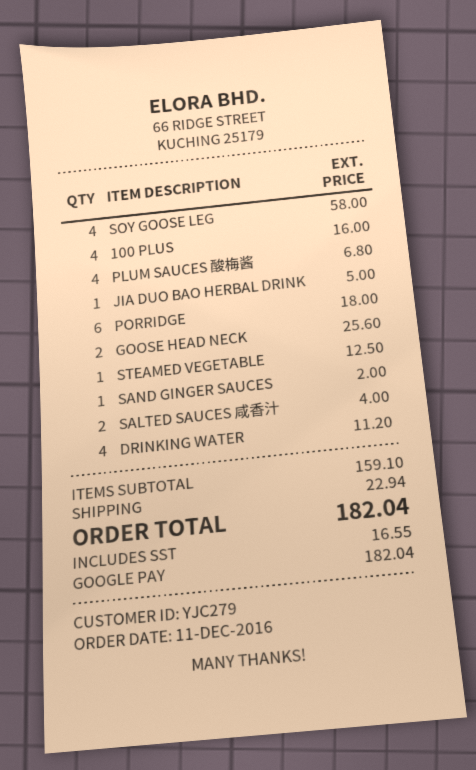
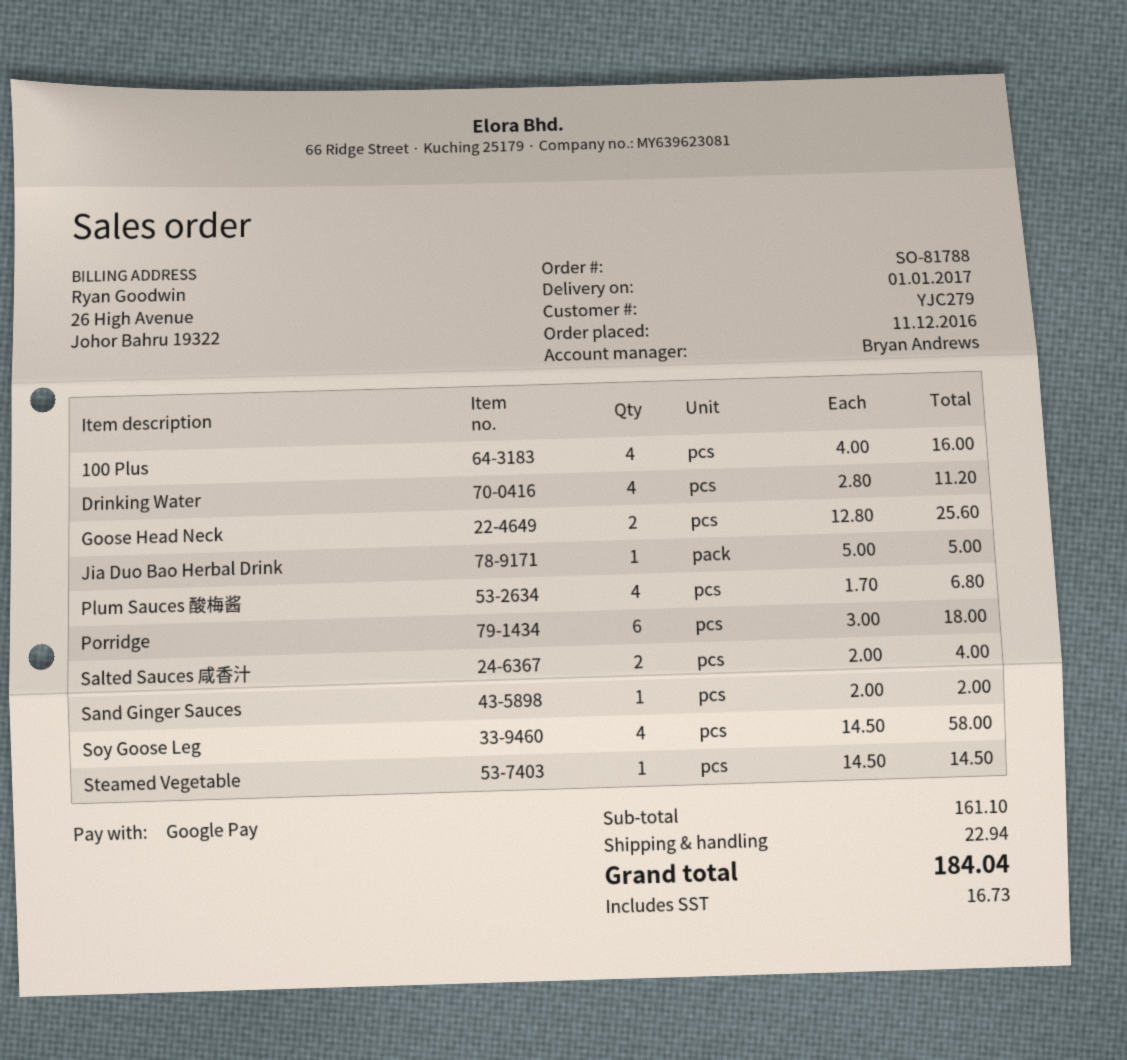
STEAMED VEGETABLE: 1 for 12.50 -> 1 for 14.50
subtotal: 159.10 -> 161.10
tax: 16.55 -> 16.73
total: 182.04 -> 184.04

